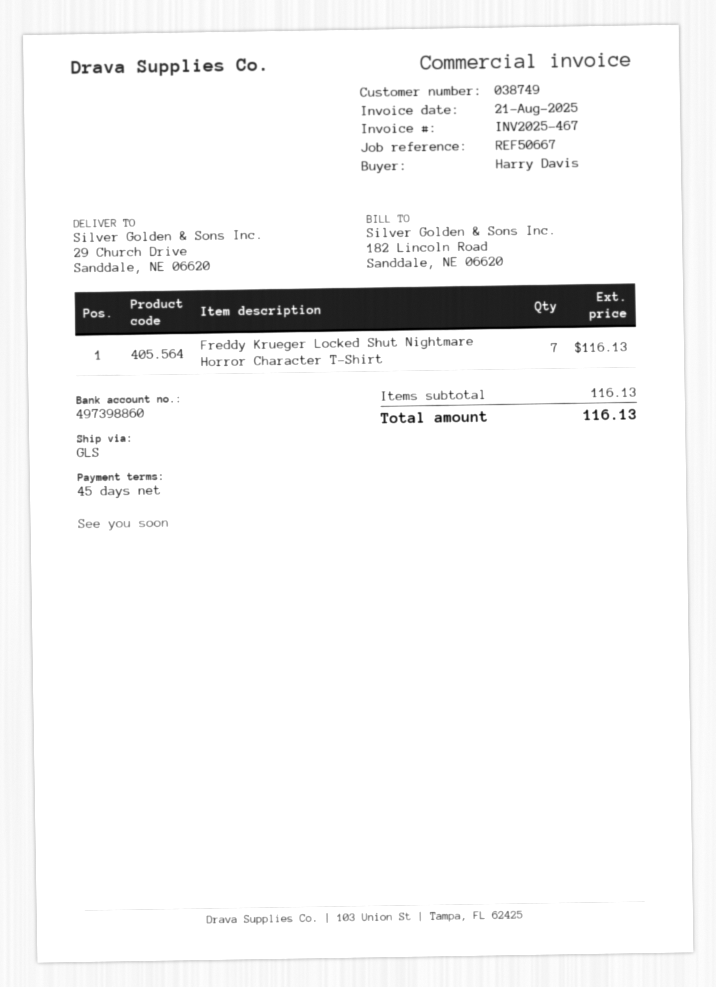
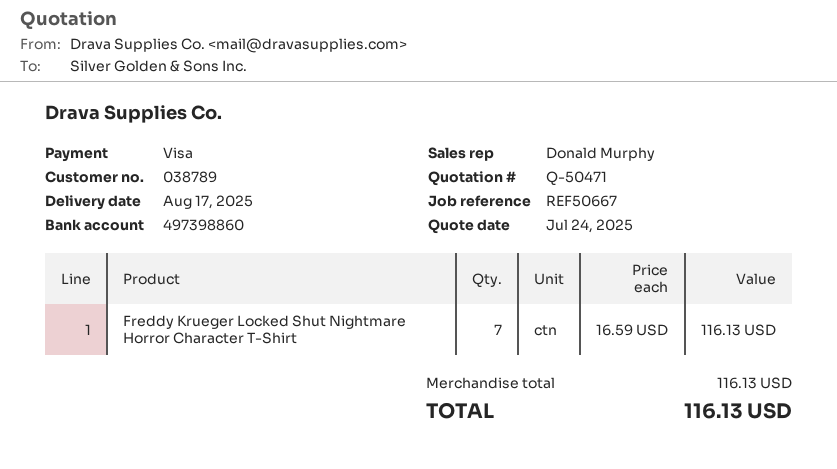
customer number: 038749 -> 038789

